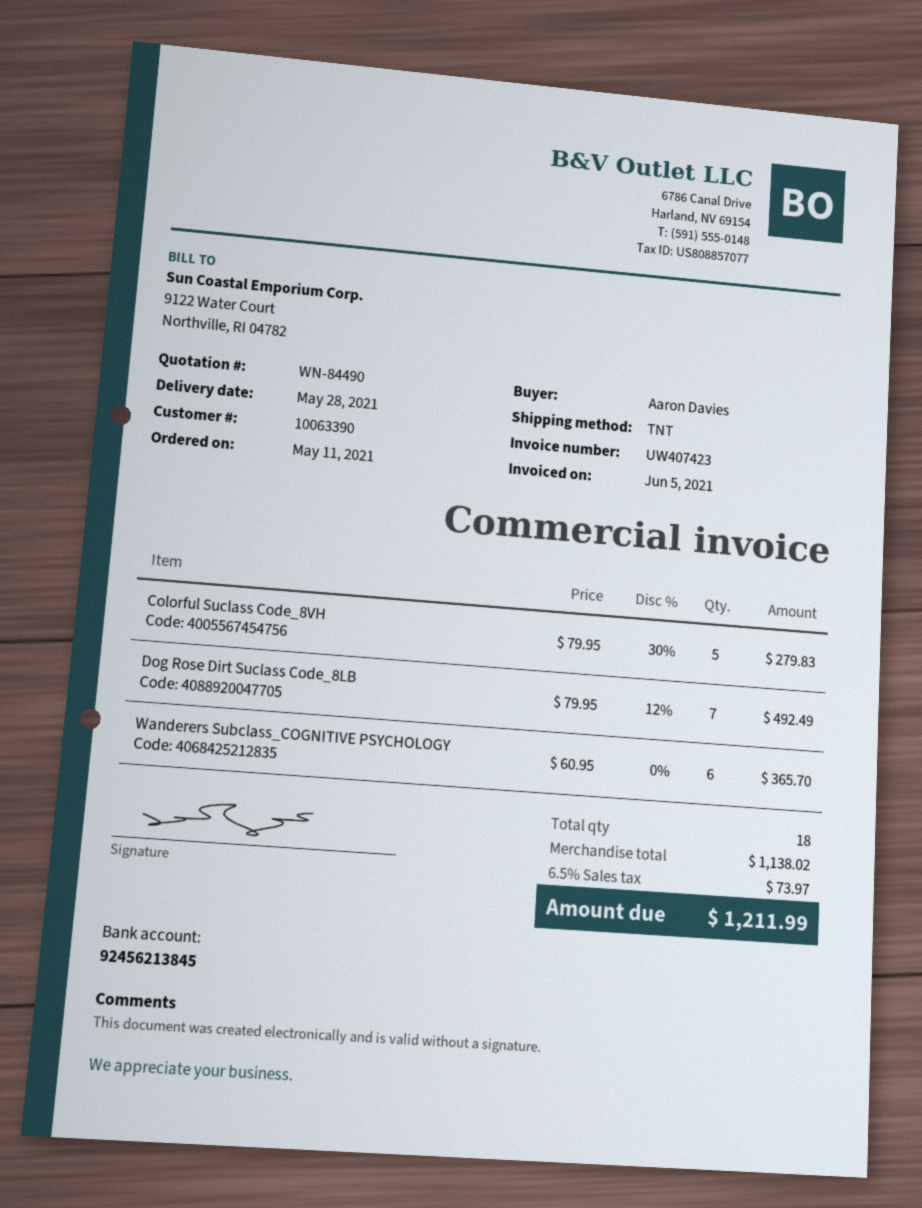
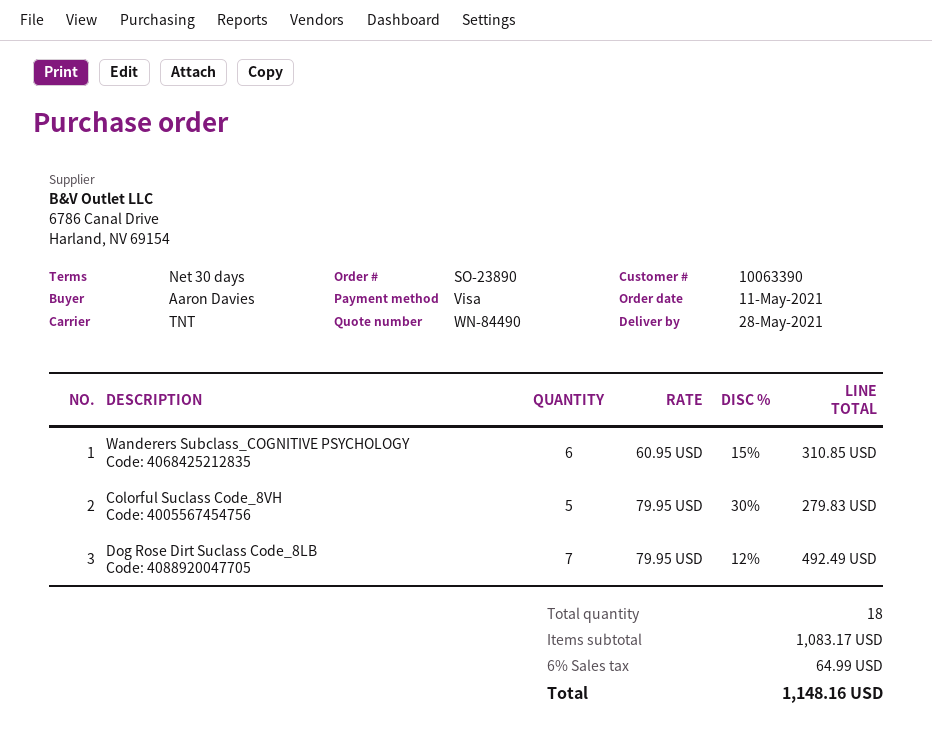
Wanderers Subclass_COGNITIVE PSYCHOLOGY: 6 x 60.95 = 365.70 -> 6 x 60.95 - 15% = 310.85
subtotal: 1138.02 -> 1083.17
tax: 6.5% = 73.97 -> 6% = 64.99
total: 1211.99 -> 1148.16

